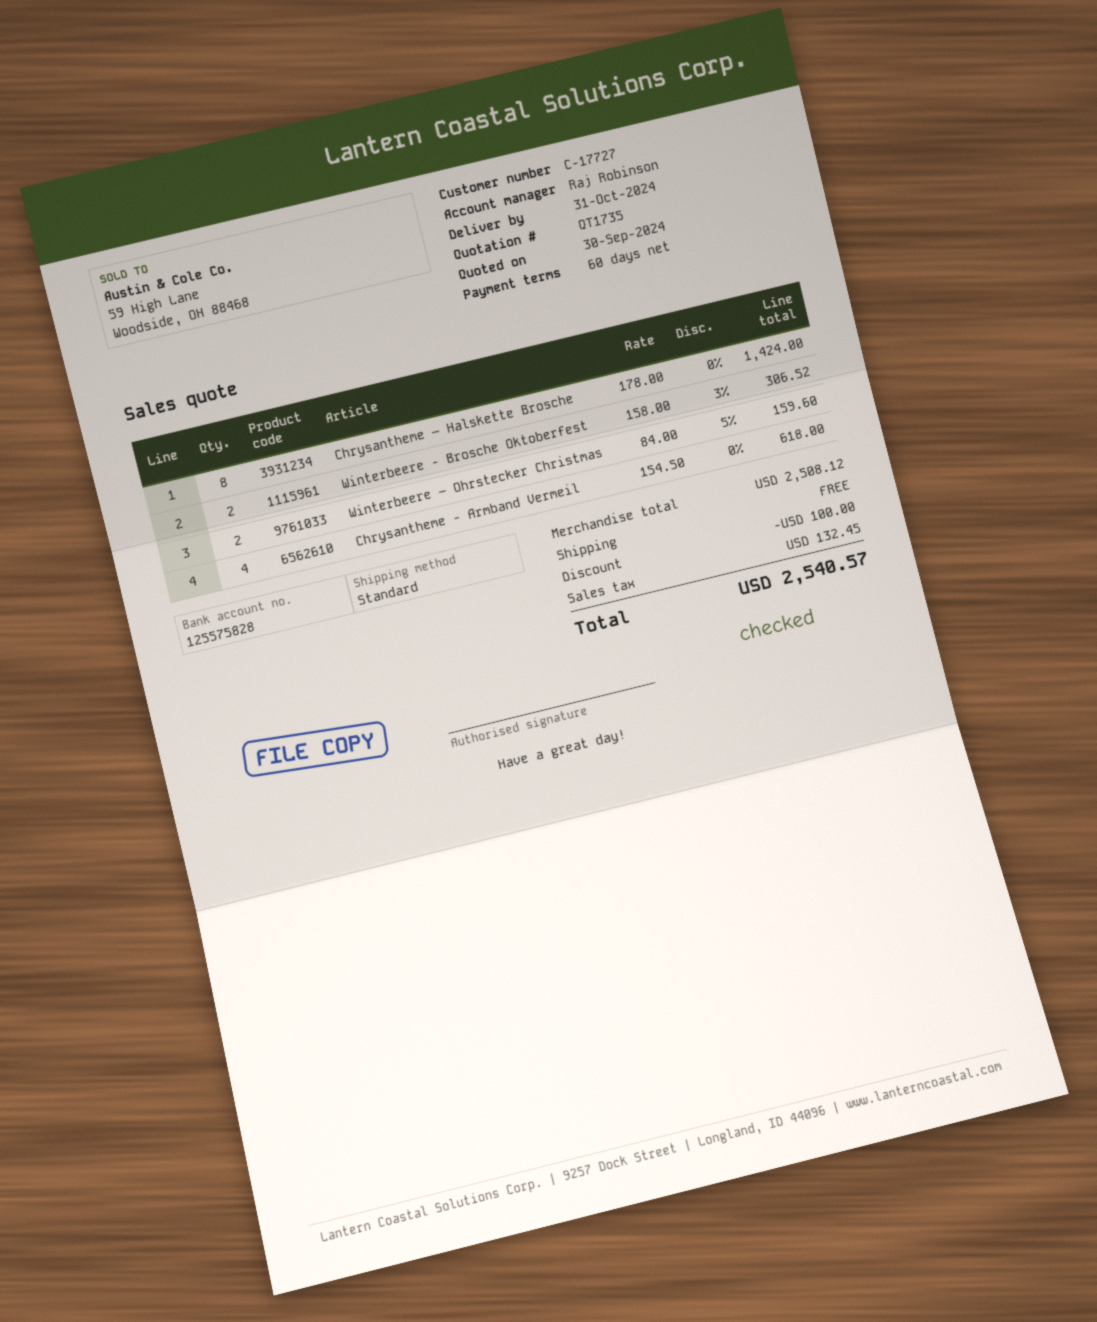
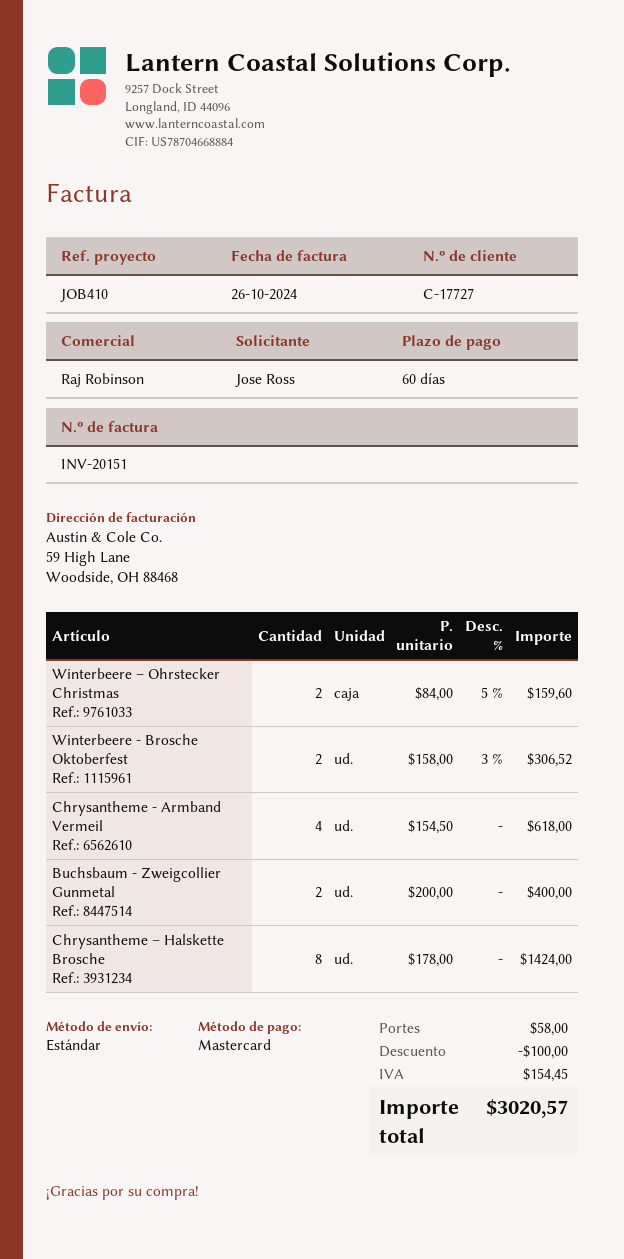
Buchsbaum - Zweigcollier Gunmetal: none -> 2 x 200.00 = 400.00
shipping: 0.00 -> 58.00
tax: 132.45 -> 154.45
total: 2540.57 -> 3020.57

